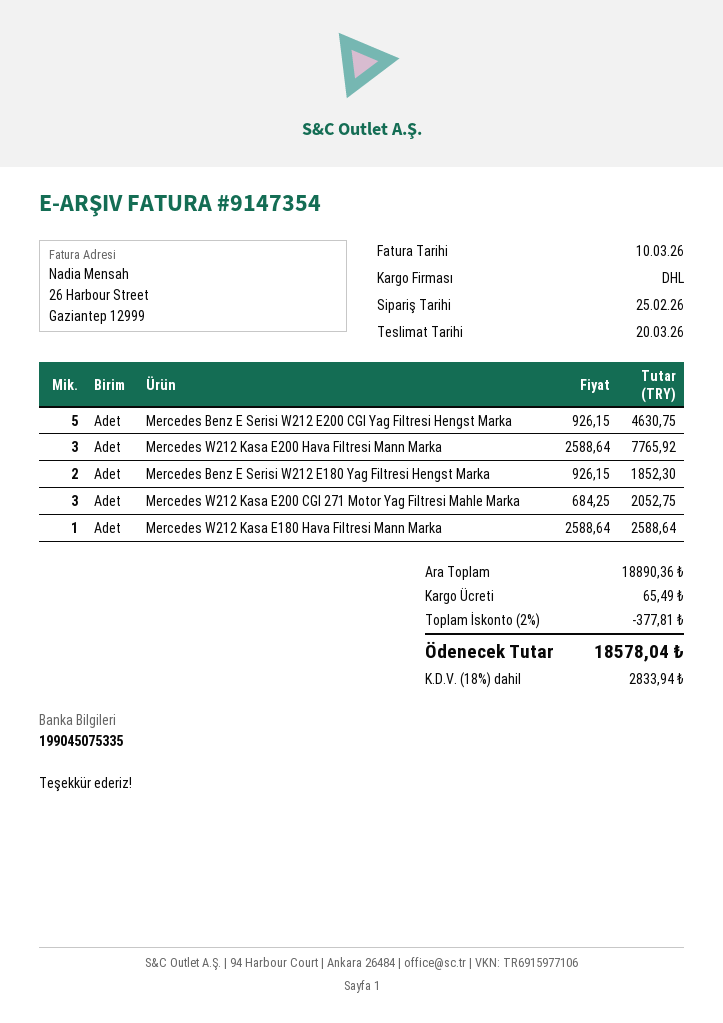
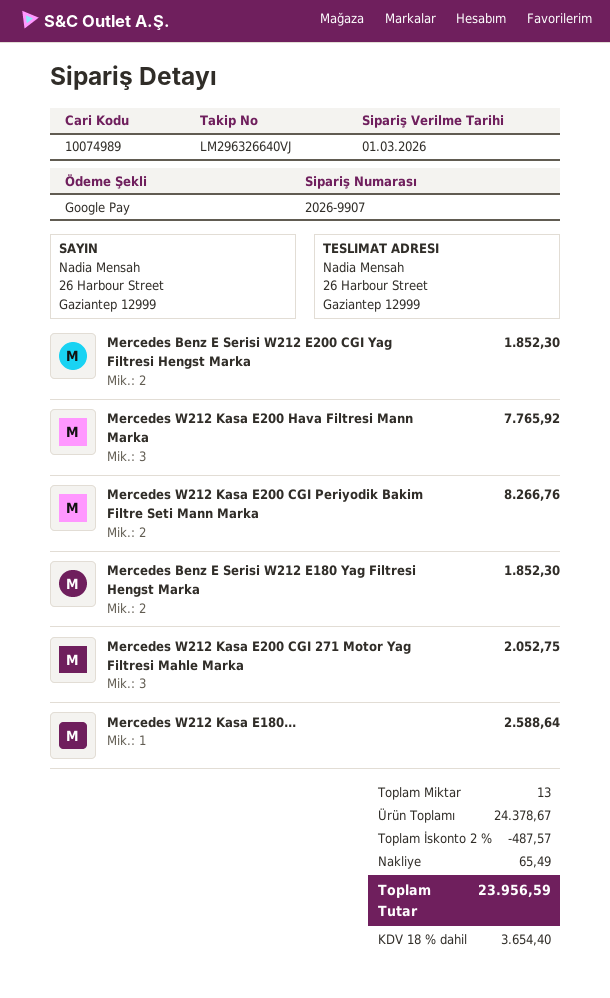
order date: 2026-02-25 -> 2026-03-01
Mercedes Benz E Serisi W212 E200 CGI Yag Filtresi Hengst Marka: 5 for 4630.75 -> 2 for 1852.30
Mercedes W212 Kasa E200 CGI Periyodik Bakim Filtre Seti Mann Marka: none -> 2 for 8266.76
subtotal: 18890.36 -> 24378.67
discount: 2% = 377.81 -> 2% = 487.57
tax: 18% = 2833.94 -> 18% = 3654.40
total: 18578.04 -> 23956.59

